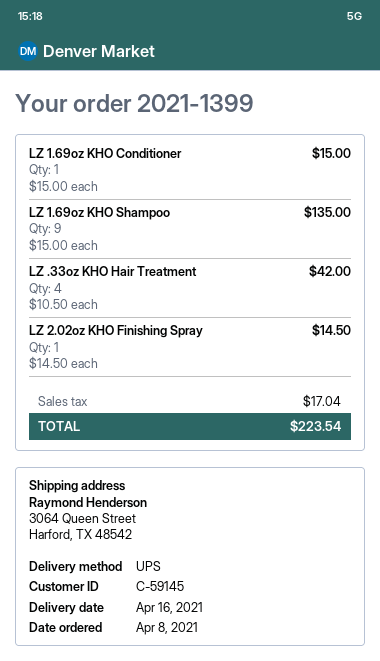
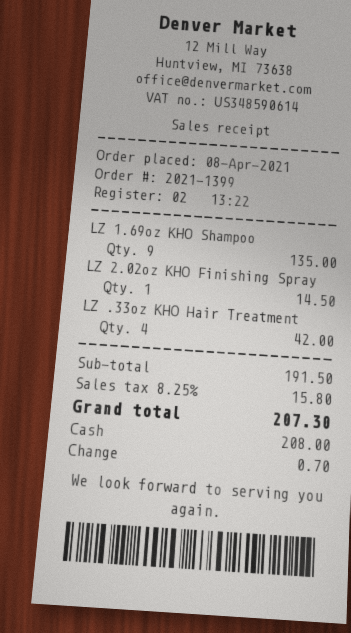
LZ 1.69oz KHO Conditioner: 1 for 15.00 -> none
tax: 17.04 -> 15.80
total: 223.54 -> 207.30

